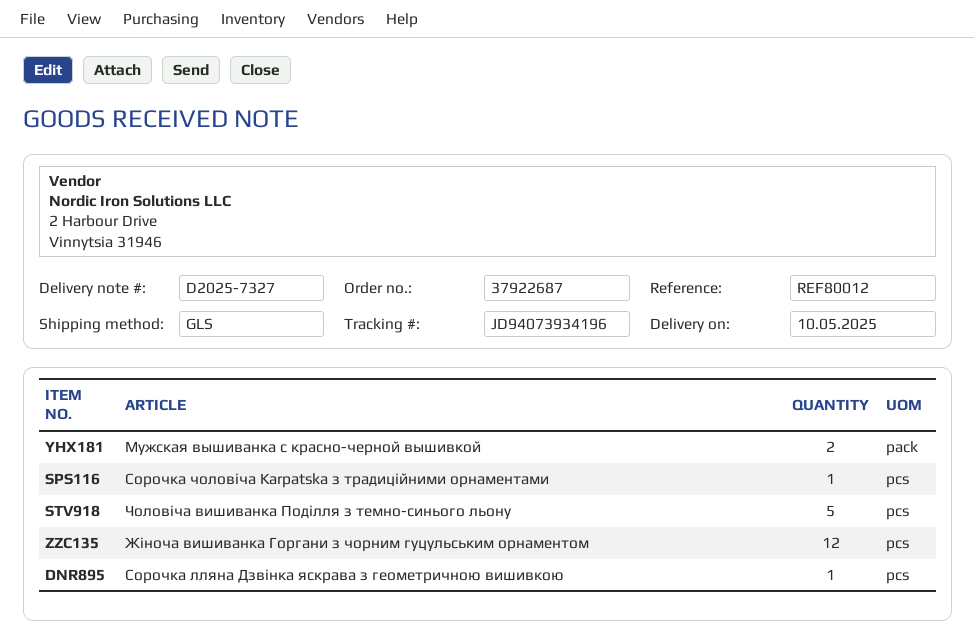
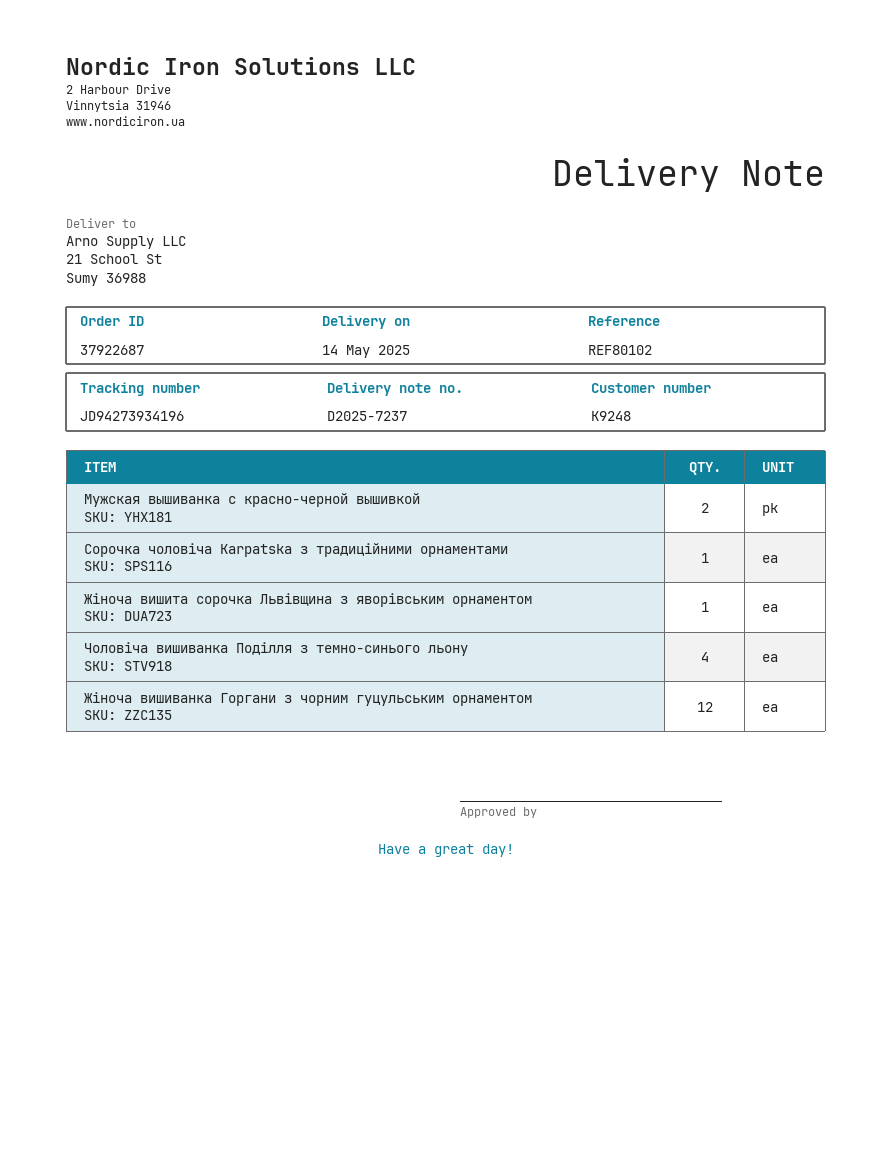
delivery note number: D2025-7327 -> D2025-7237
delivery date: 2025-05-10 -> 2025-05-14
reference: REF80012 -> REF80102
tracking number: JD94073934196 -> JD94273934196
Чоловіча вишиванка Поділля з темно-синього льону: 5 -> 4
Сорочка лляна Дзвінка яскрава з геометричною вишивкою: 1 -> none
Жіноча вишита сорочка Львівщина з яворівським орнаментом: none -> 1

